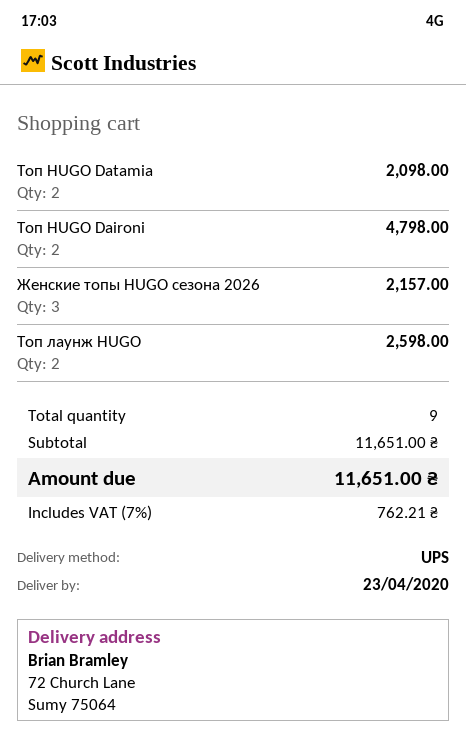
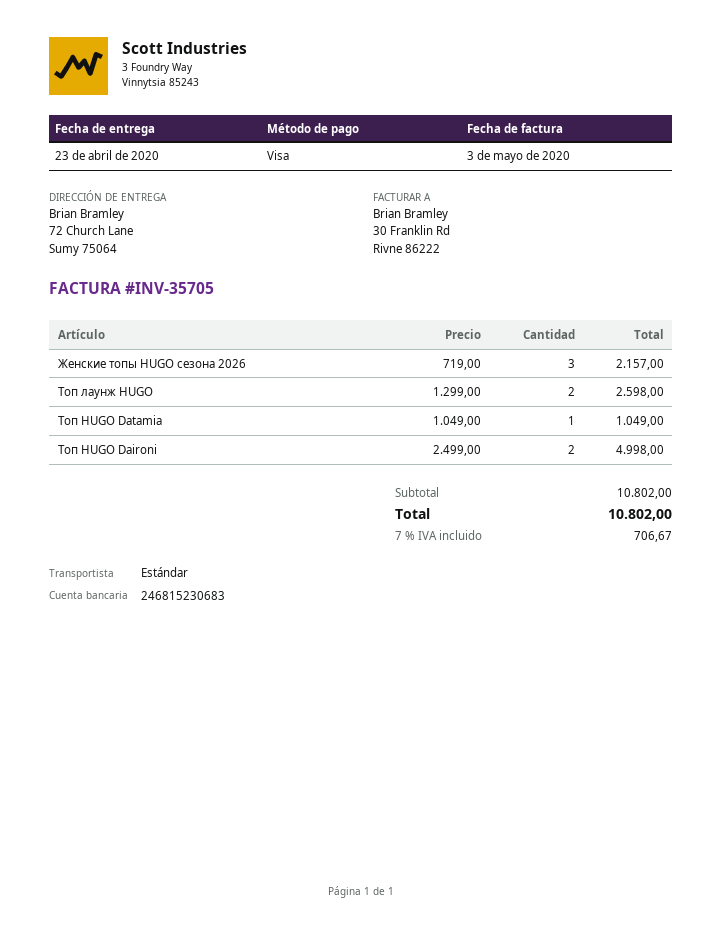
shipping method: UPS -> standard
Топ HUGO Datamia: 2 for 2098.00 -> 1 for 1049.00
Топ HUGO Daironi: 2 for 4798.00 -> 2 for 4998.00
subtotal: 11651.00 -> 10802.00
tax: 7% = 762.21 -> 7% = 706.67
total: 11651.00 -> 10802.00

